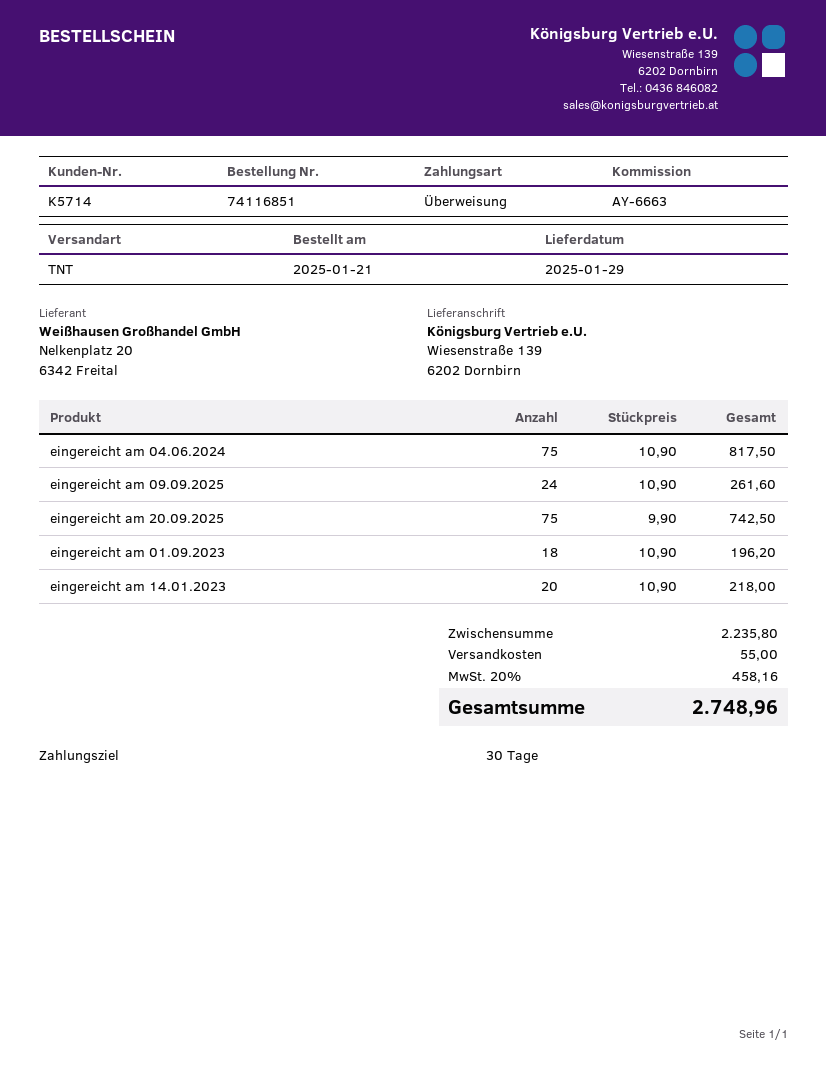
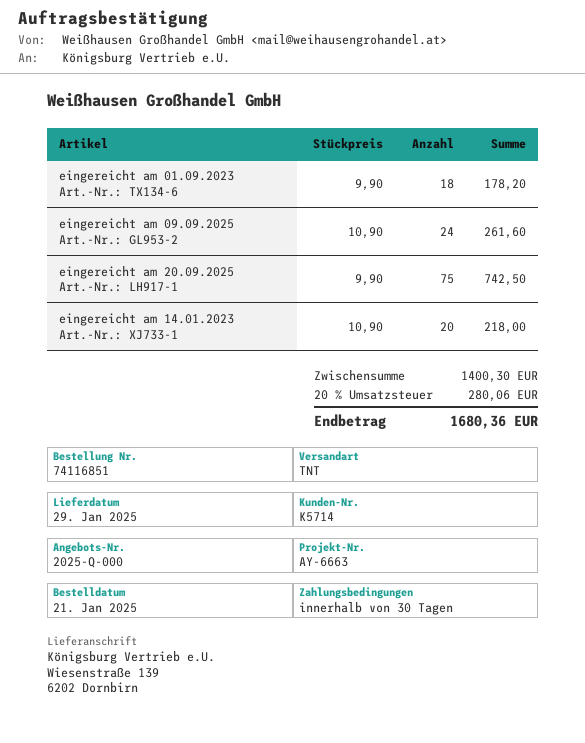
eingereicht am 04.06.2024: 75 x 10.90 = 817.50 -> none
eingereicht am 01.09.2023: 18 x 10.90 = 196.20 -> 18 x 9.90 = 178.20
subtotal: 2235.80 -> 1400.30
shipping: 55.00 -> none
tax: 20% = 458.16 -> 20% = 280.06
total: 2748.96 -> 1680.36

